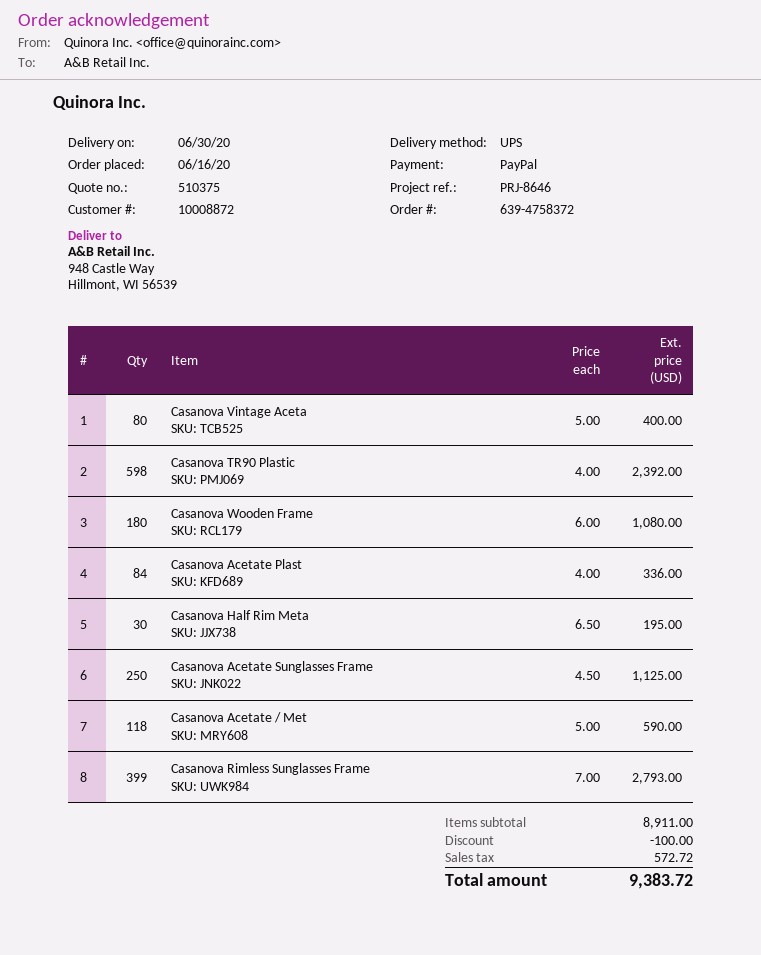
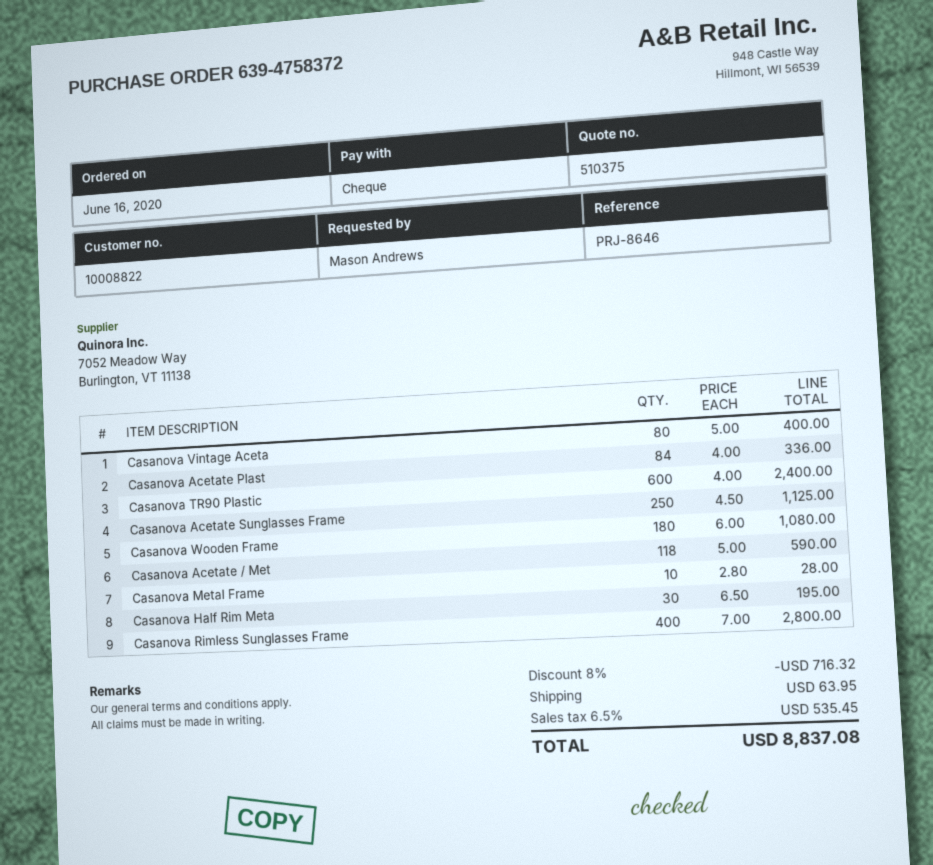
customer number: 10008872 -> 10008822
payment method: PayPal -> cheque
Casanova TR90 Plastic: 598 x 4.00 = 2392.00 -> 600 x 4.00 = 2400.00
Casanova Rimless Sunglasses Frame: 399 x 7.00 = 2793.00 -> 400 x 7.00 = 2800.00
Casanova Metal Frame: none -> 10 x 2.80 = 28.00
discount: 100.00 -> 716.32
shipping: none -> 63.95
tax: 572.72 -> 535.45
total: 9383.72 -> 8837.08

